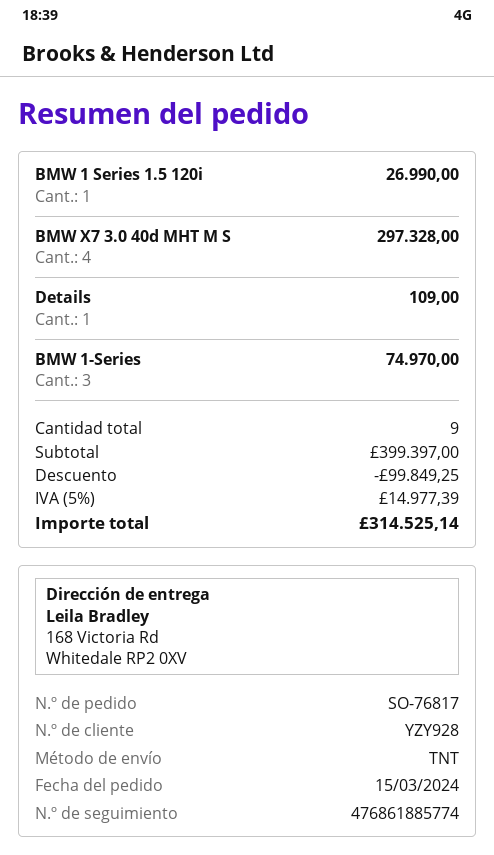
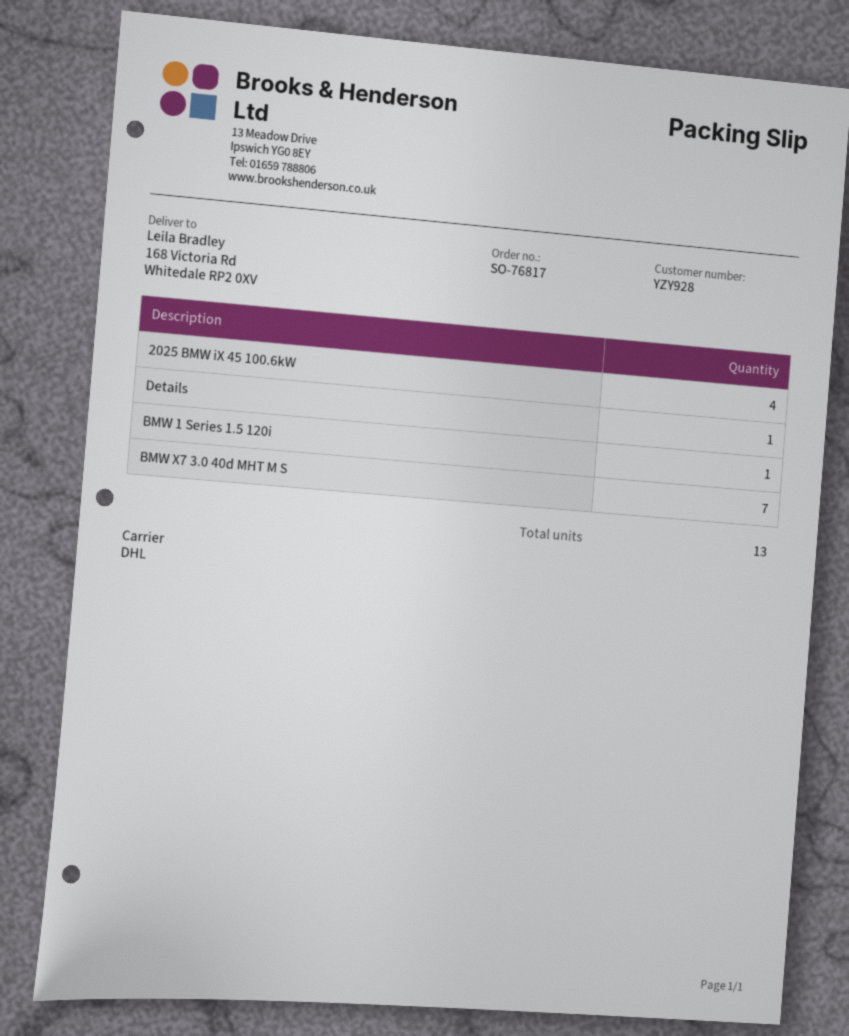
shipping method: TNT -> DHL
BMW X7 3.0 40d MHT M S: 4 -> 7
BMW 1-Series: 3 -> none
2025 BMW iX 45 100.6kW: none -> 4
total quantity: 9 -> 13

